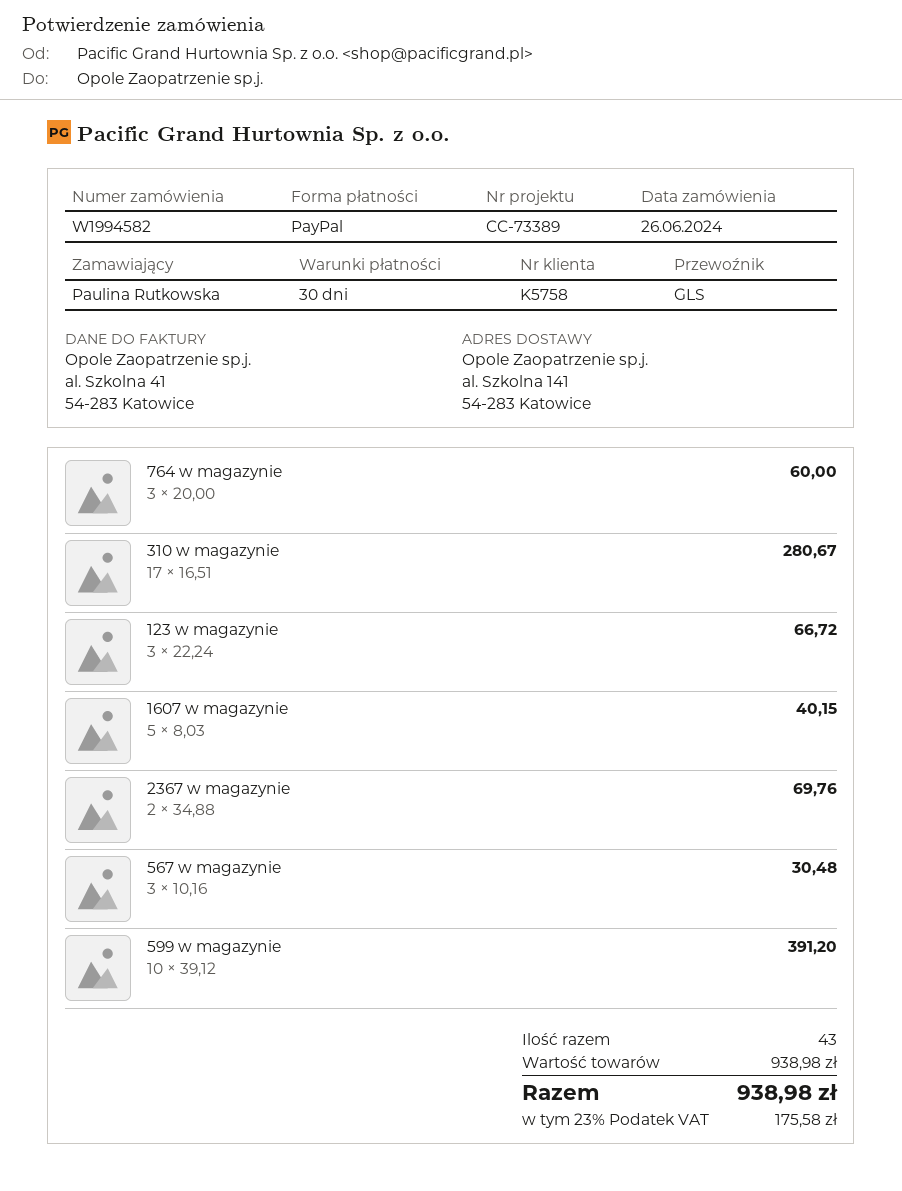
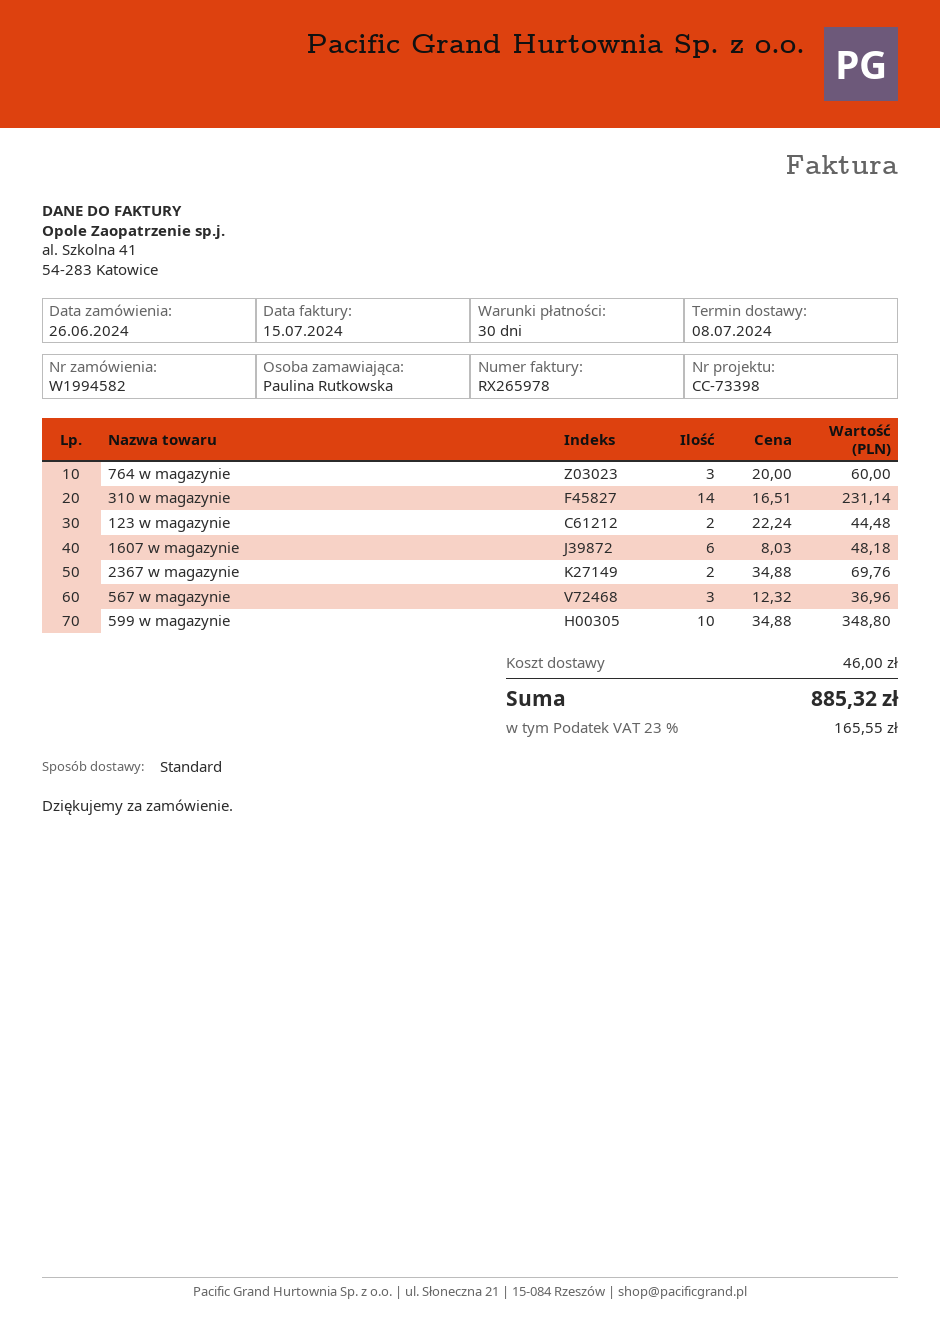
reference: CC-73389 -> CC-73398
shipping method: GLS -> standard
310 w magazynie: 17 x 16.51 = 280.67 -> 14 x 16.51 = 231.14
123 w magazynie: 3 x 22.24 = 66.72 -> 2 x 22.24 = 44.48
1607 w magazynie: 5 x 8.03 = 40.15 -> 6 x 8.03 = 48.18
567 w magazynie: 3 x 10.16 = 30.48 -> 3 x 12.32 = 36.96
599 w magazynie: 10 x 39.12 = 391.20 -> 10 x 34.88 = 348.80
shipping: none -> 46.00
tax: 23% = 175.58 -> 23% = 165.55
total: 938.98 -> 885.32

